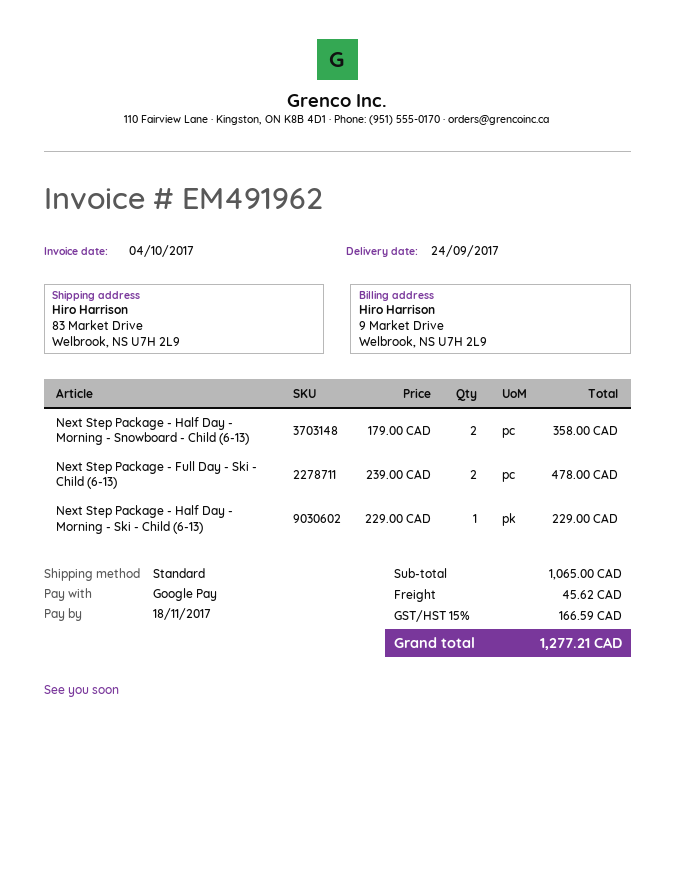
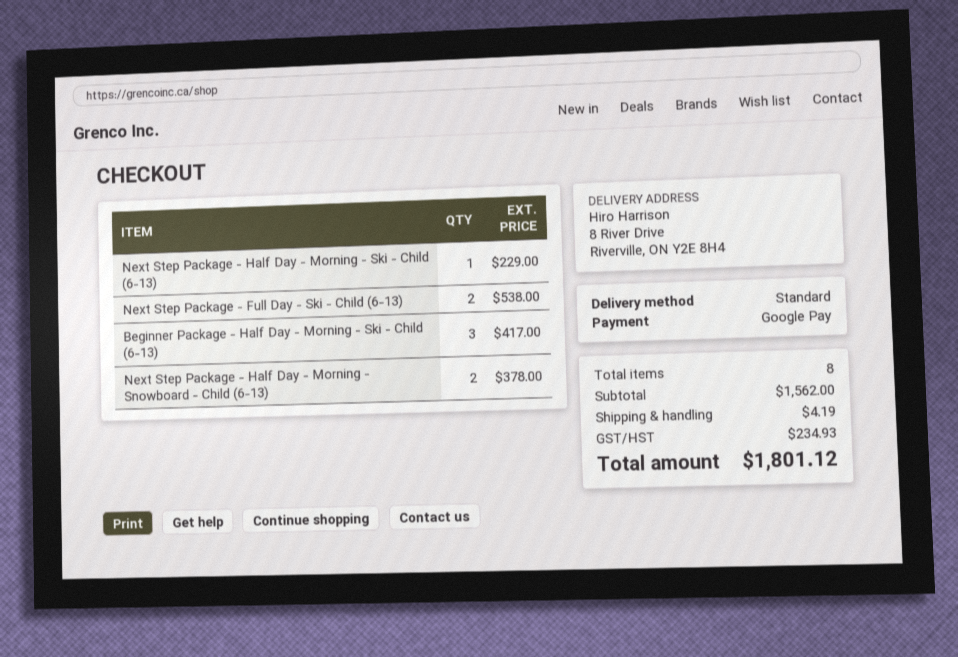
ship to: 83 Market Drive, Welbrook, NS U7H 2L9 -> 8 River Drive, Riverville, ON Y2E 8H4
Next Step Package - Half Day - Morning - Snowboard - Child (6-13): 2 for 358.00 -> 2 for 378.00
Next Step Package - Full Day - Ski - Child (6-13): 2 for 478.00 -> 2 for 538.00
Beginner Package - Half Day - Morning - Ski - Child (6-13): none -> 3 for 417.00
subtotal: 1065.00 -> 1562.00
shipping: 45.62 -> 4.19
tax: 166.59 -> 234.93
total: 1277.21 -> 1801.12

